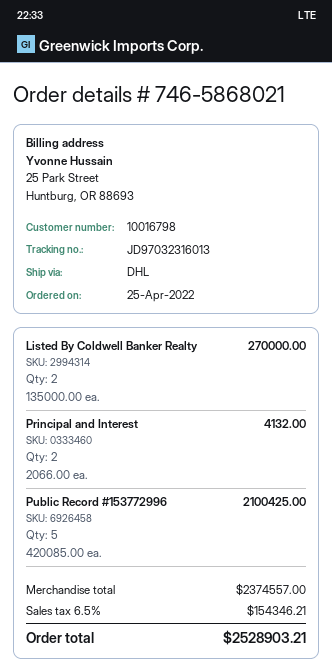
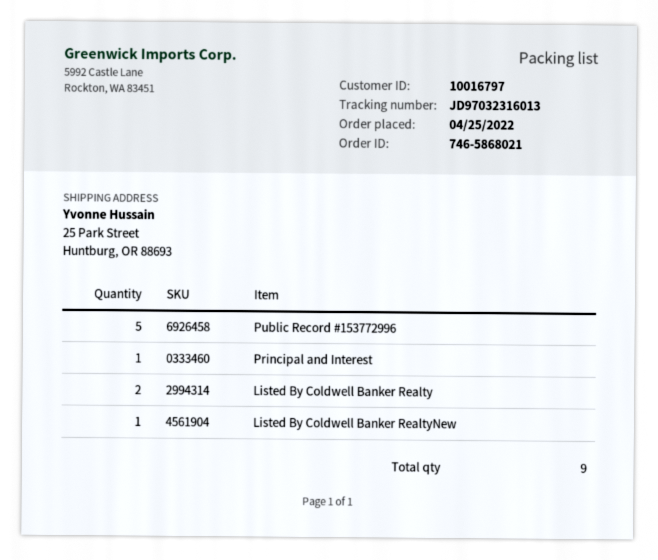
customer number: 10016798 -> 10016797
Principal and Interest: 2 -> 1
Listed By Coldwell Banker RealtyNew: none -> 1

